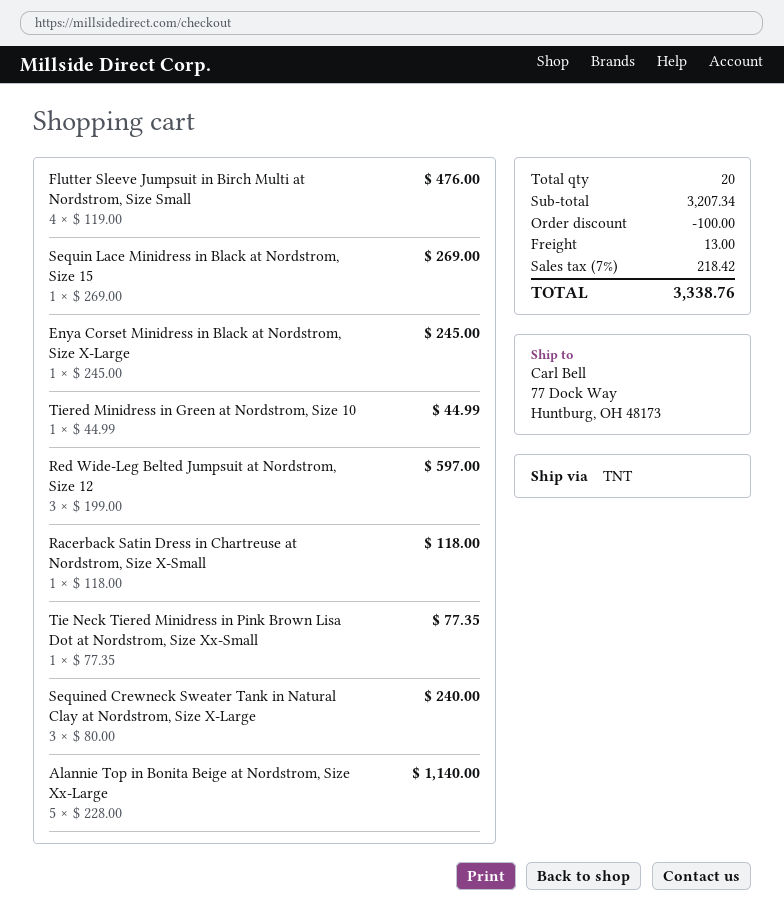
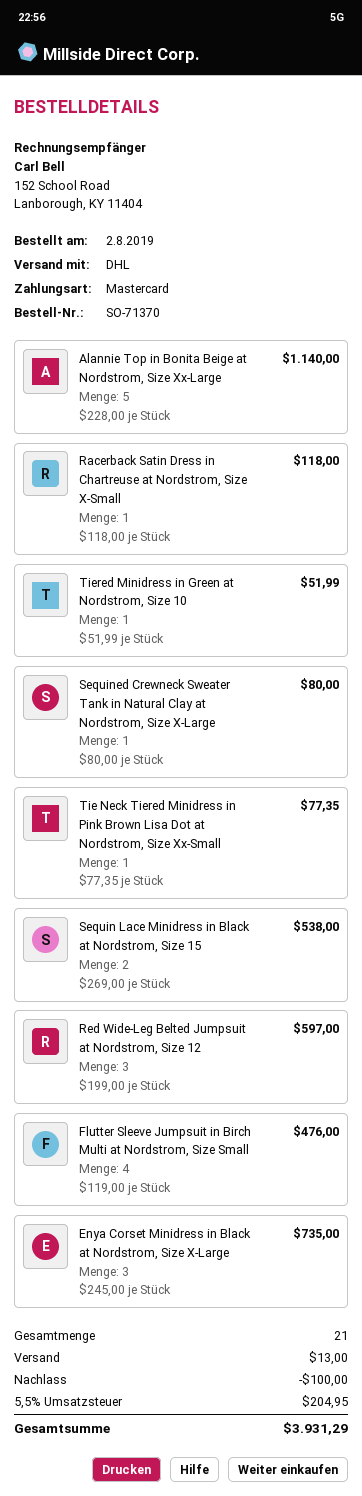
shipping method: TNT -> DHL
Sequin Lace Minidress in Black at Nordstrom, Size 15: 1 x 269.00 = 269.00 -> 2 x 269.00 = 538.00
Enya Corset Minidress in Black at Nordstrom, Size X-Large: 1 x 245.00 = 245.00 -> 3 x 245.00 = 735.00
Tiered Minidress in Green at Nordstrom, Size 10: 1 x 44.99 = 44.99 -> 1 x 51.99 = 51.99
Sequined Crewneck Sweater Tank in Natural Clay at Nordstrom, Size X-Large: 3 x 80.00 = 240.00 -> 1 x 80.00 = 80.00
total quantity: 20 -> 21
tax: 7% = 218.42 -> 5.5% = 204.95
total: 3338.76 -> 3931.29

